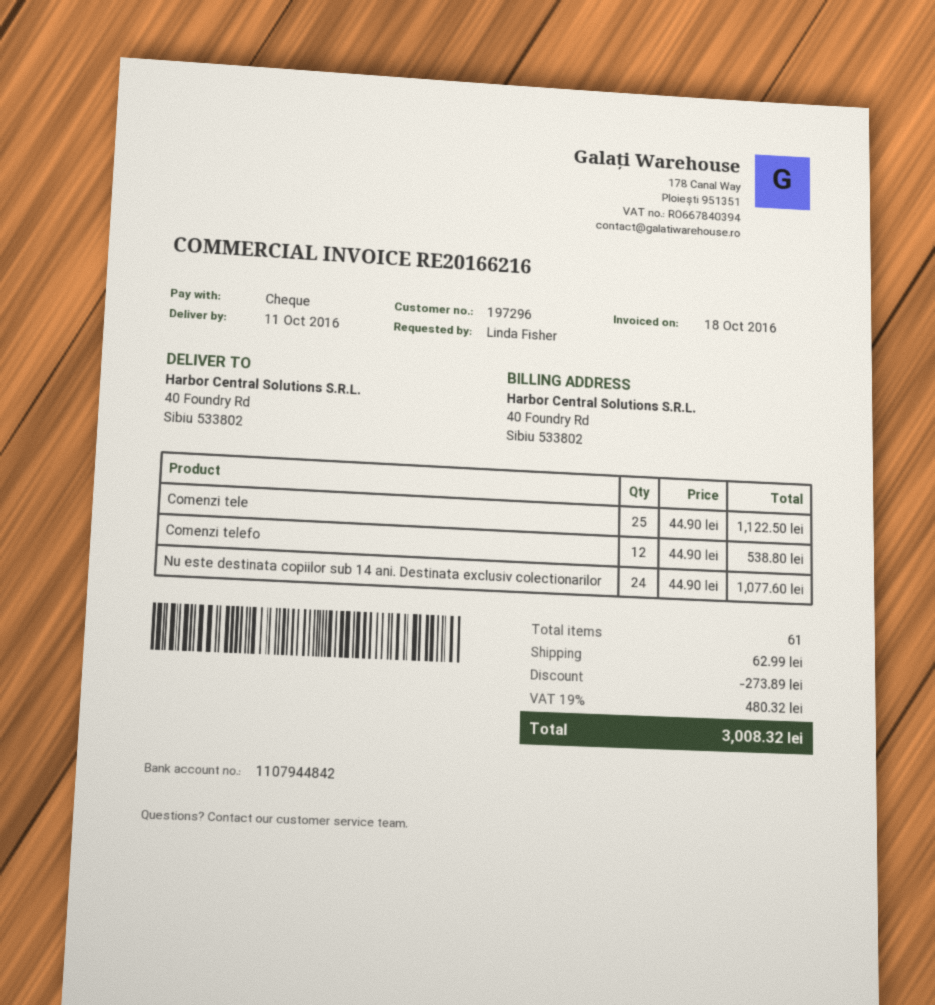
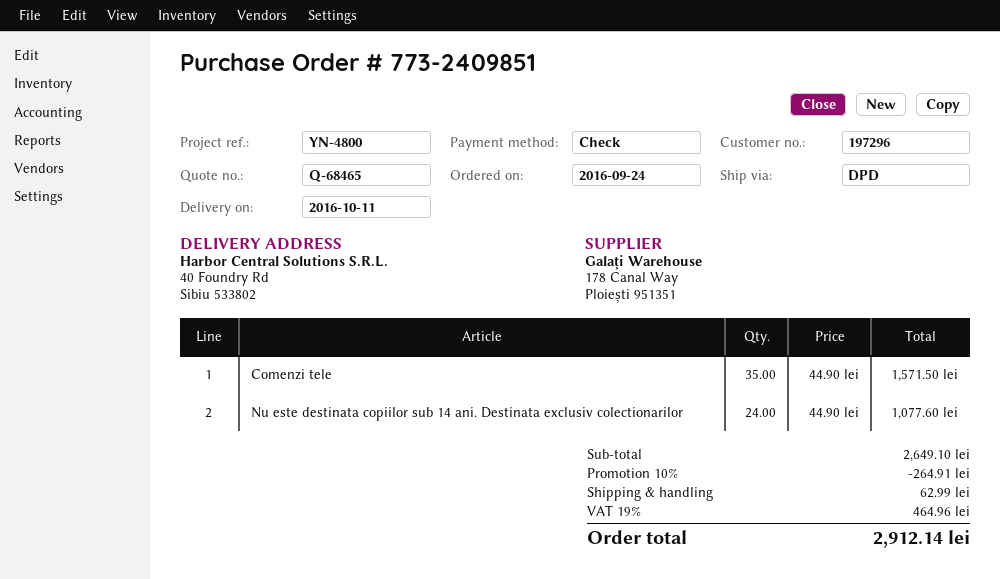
Comenzi tele: 25 x 44.90 = 1122.50 -> 35 x 44.90 = 1571.50
Comenzi telefo: 12 x 44.90 = 538.80 -> none
discount: 273.89 -> 264.91
tax: 19% = 480.32 -> 19% = 464.96
total: 3008.32 -> 2912.14

